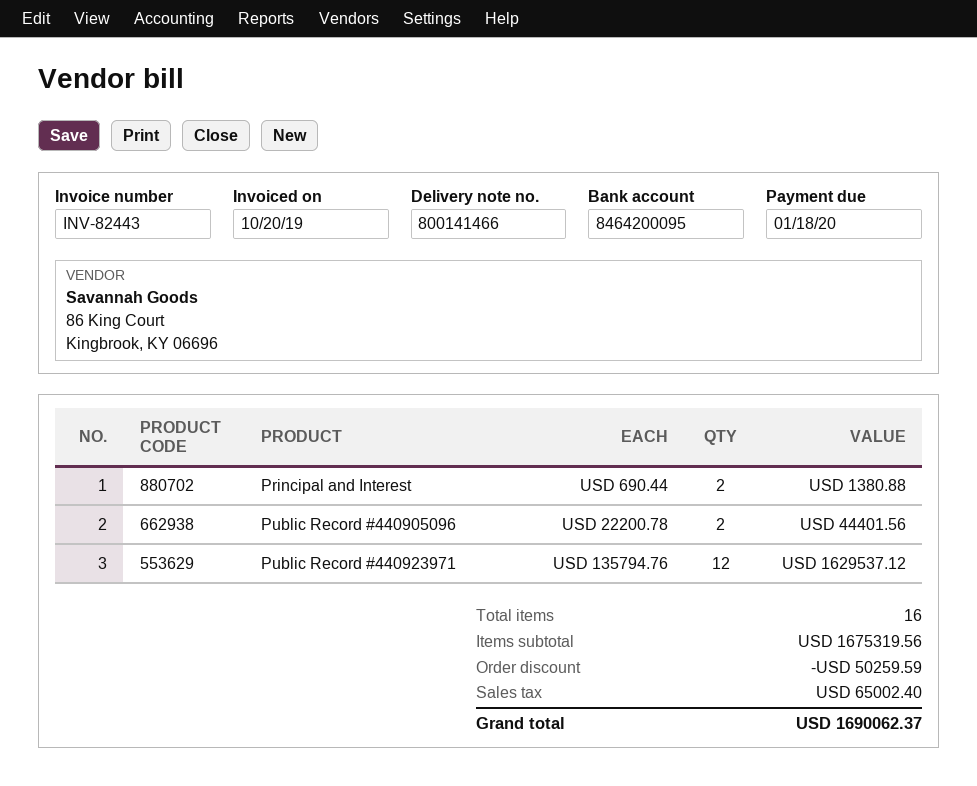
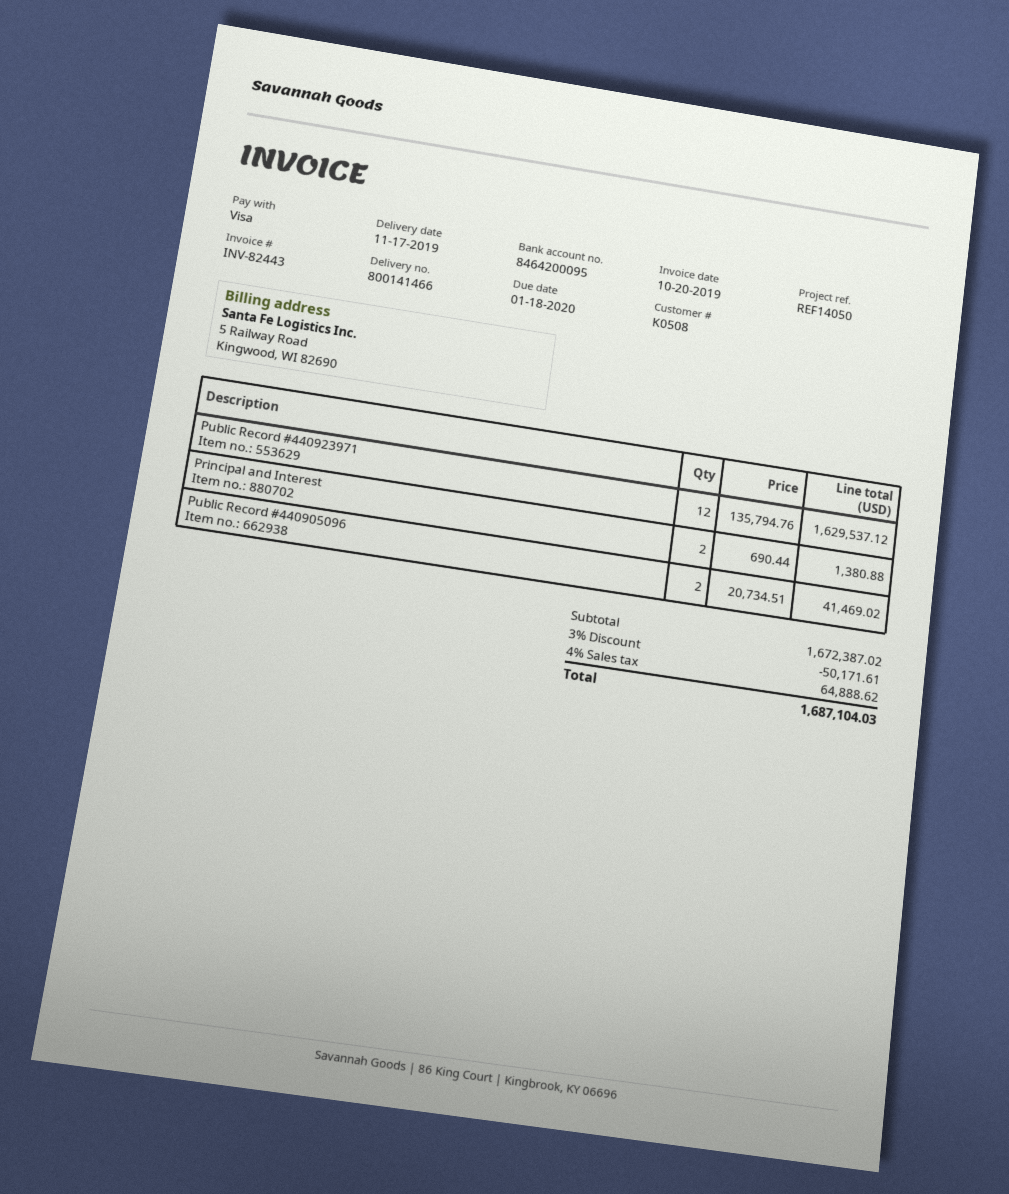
Public Record #440905096: 2 x 22200.78 = 44401.56 -> 2 x 20734.51 = 41469.02
subtotal: 1675319.56 -> 1672387.02
discount: 50259.59 -> 50171.61
tax: 65002.40 -> 64888.62
total: 1690062.37 -> 1687104.03

